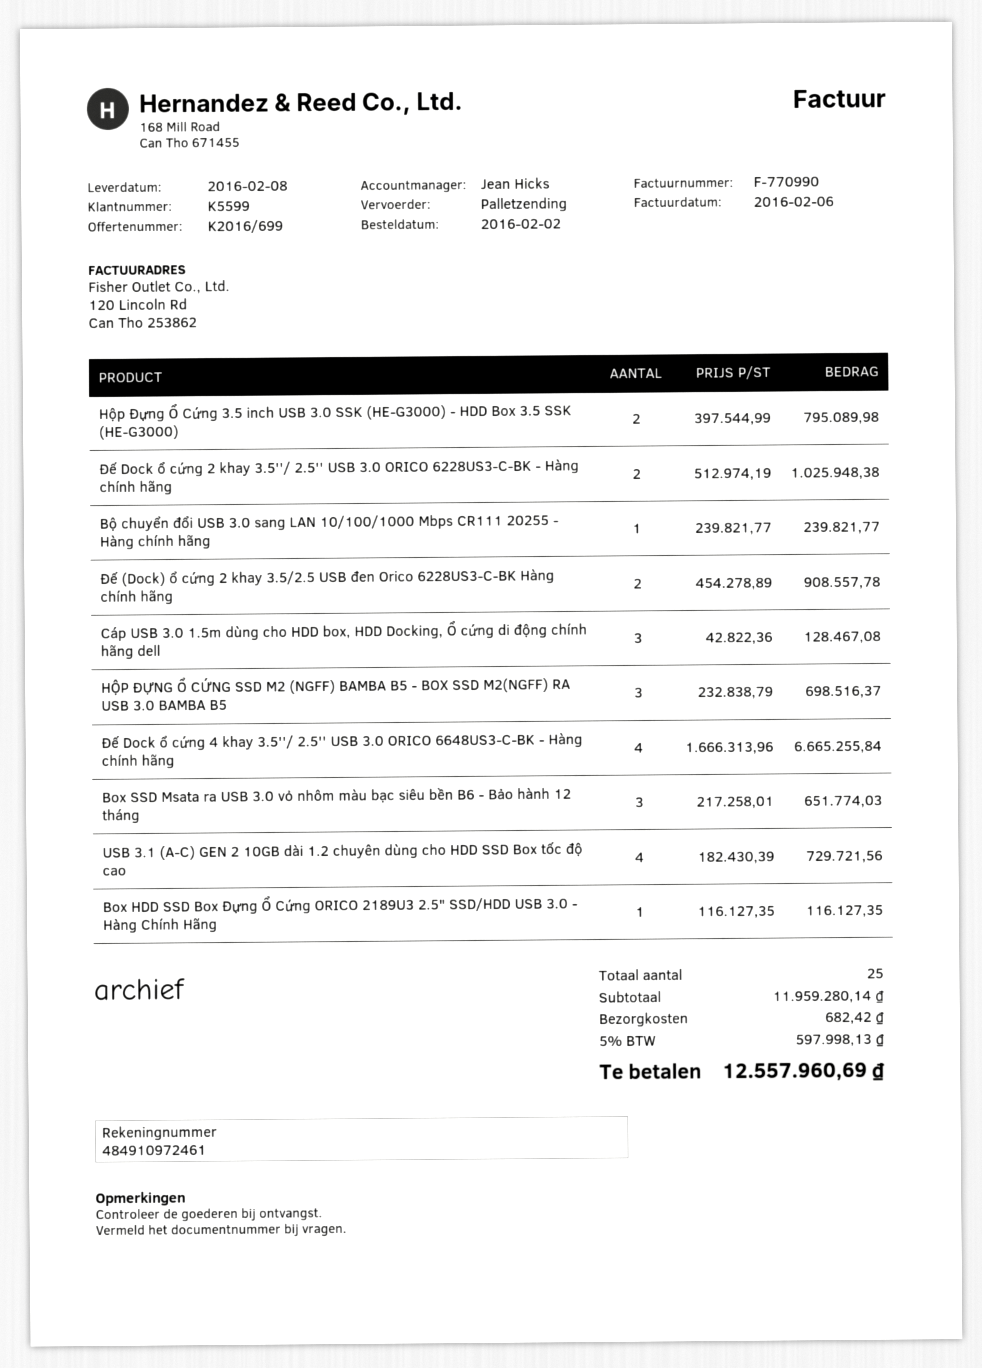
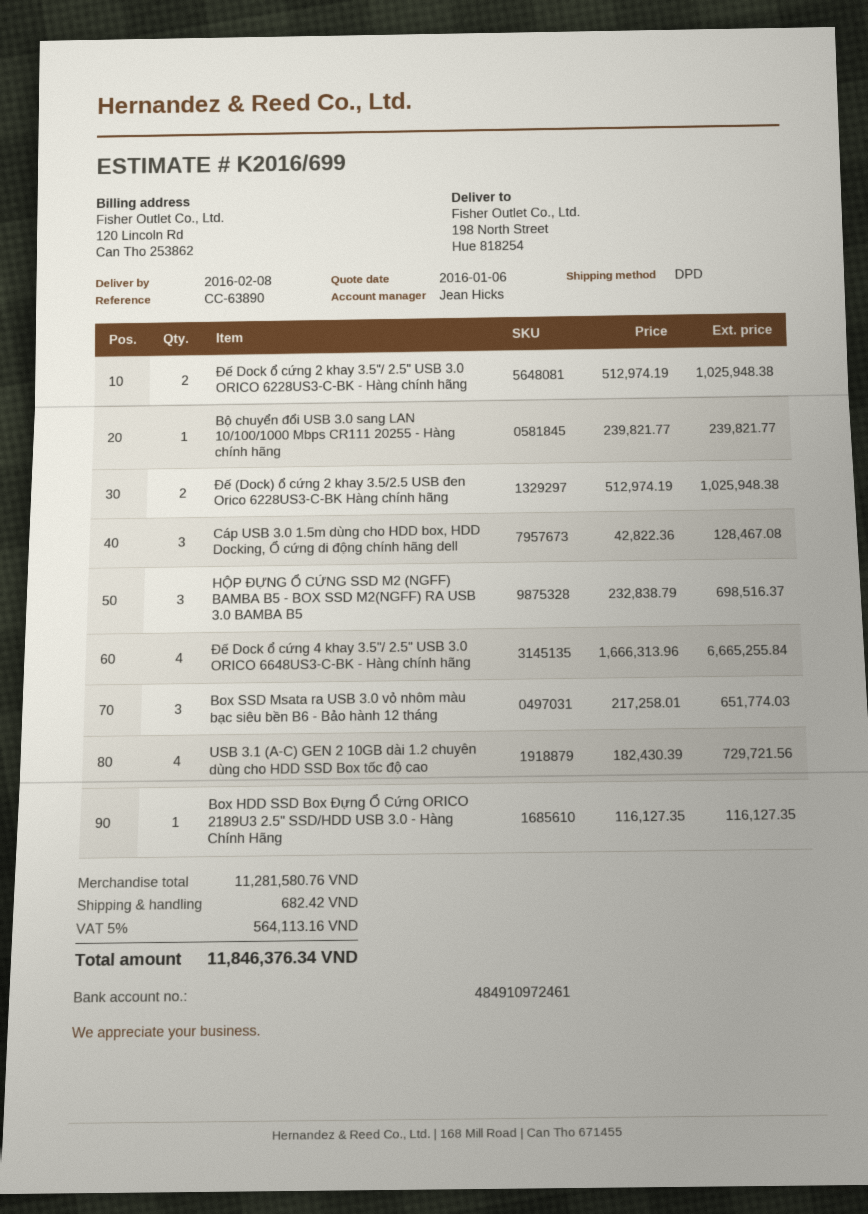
shipping method: pallet freight -> DPD
Hộp Đựng Ổ Cứng 3.5 inch USB 3.0 SSK (HE-G3000) - HDD Box 3.5 SSK (HE-G3000): 2 x 397544.99 = 795089.98 -> none
Đế (Dock) ổ cứng 2 khay 3.5/2.5 USB đen Orico 6228US3-C-BK Hàng chính hãng: 2 x 454278.89 = 908557.78 -> 2 x 512974.19 = 1025948.38
subtotal: 11959280.14 -> 11281580.76
tax: 5% = 597998.13 -> 5% = 564113.16
total: 12557960.69 -> 11846376.34

